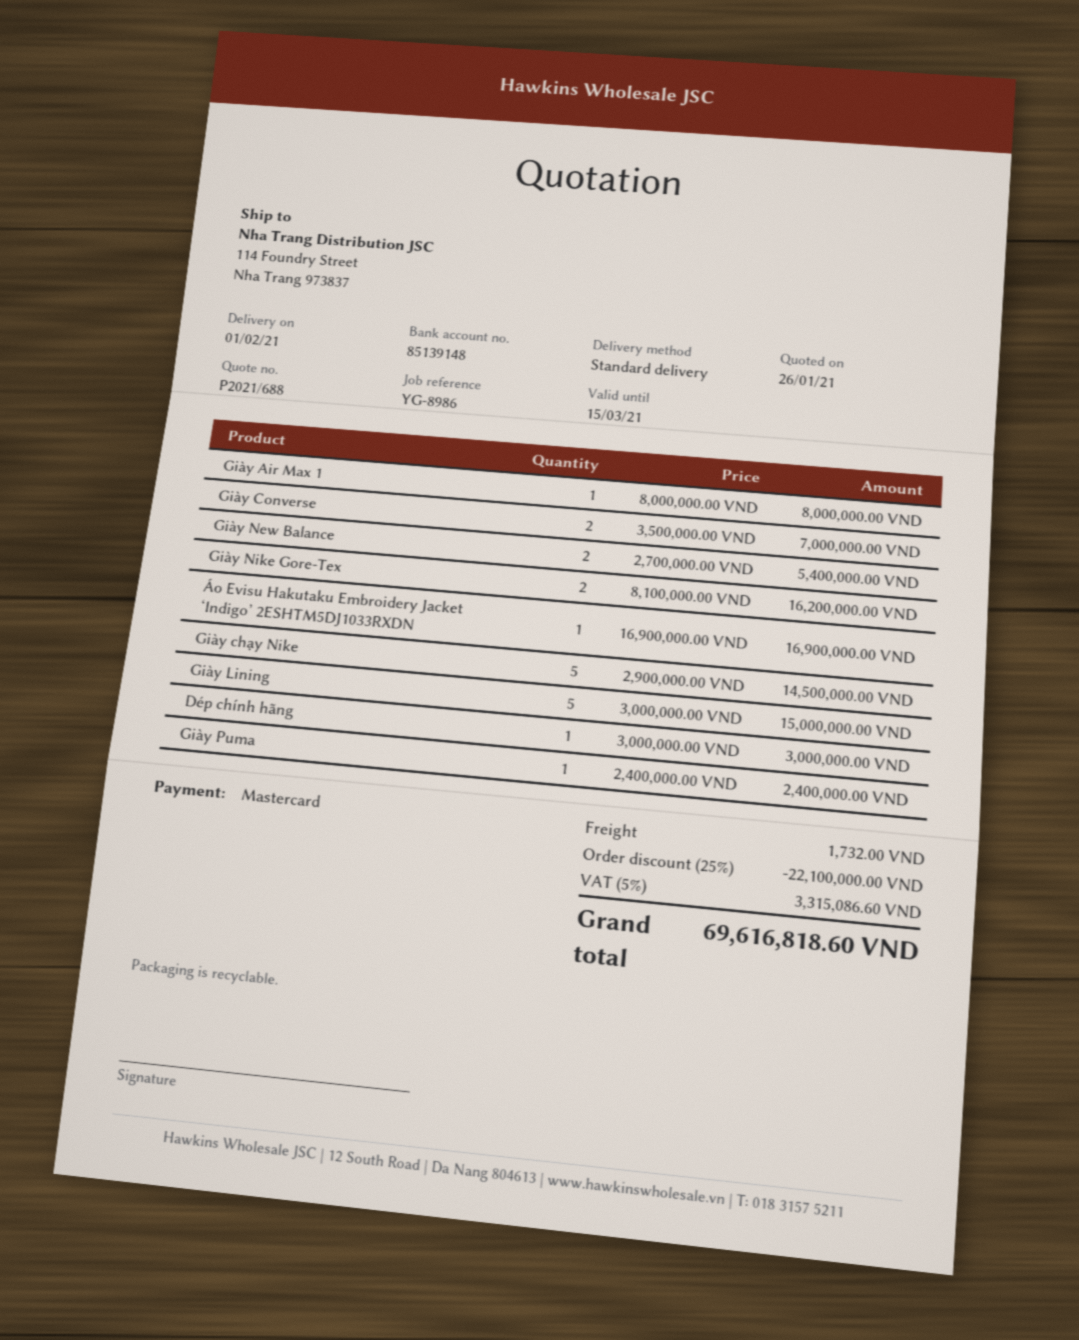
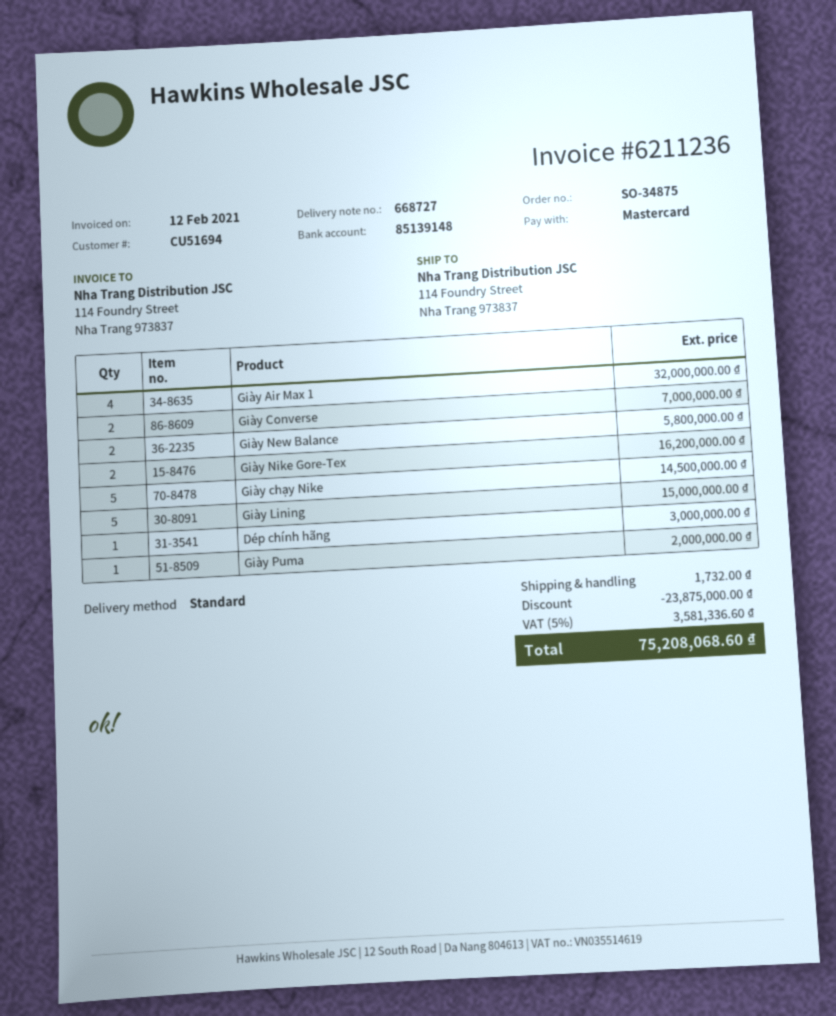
Giày Air Max 1: 1 for 8000000.00 -> 4 for 32000000.00
Giày New Balance: 2 for 5400000.00 -> 2 for 5800000.00
Áo Evisu Hakutaku Embroidery Jacket ‘Indigo’ 2ESHTM5DJ1033RXDN: 1 for 16900000.00 -> none
Giày Puma: 1 for 2400000.00 -> 1 for 2000000.00
discount: 22100000.00 -> 23875000.00
tax: 5% = 3315086.60 -> 5% = 3581336.60
total: 69616818.60 -> 75208068.60

